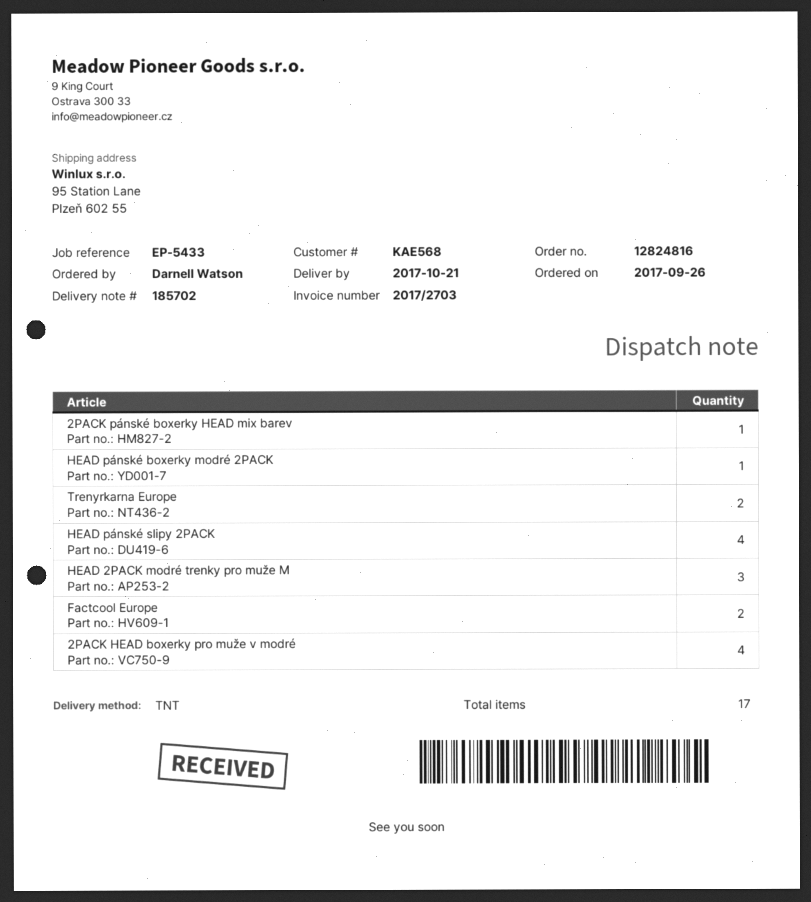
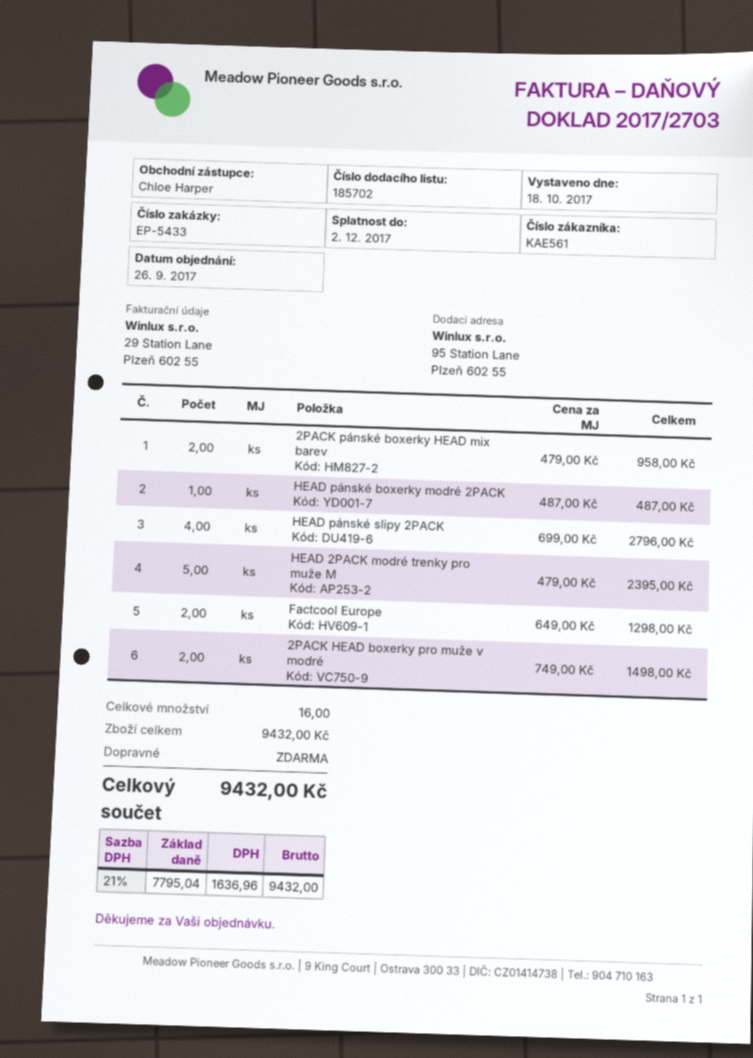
customer number: KAE568 -> KAE561
2PACK pánské boxerky HEAD mix barev: 1 -> 2
Trenyrkarna Europe: 2 -> none
HEAD 2PACK modré trenky pro muže M: 3 -> 5
2PACK HEAD boxerky pro muže v modré: 4 -> 2
total quantity: 17 -> 16

